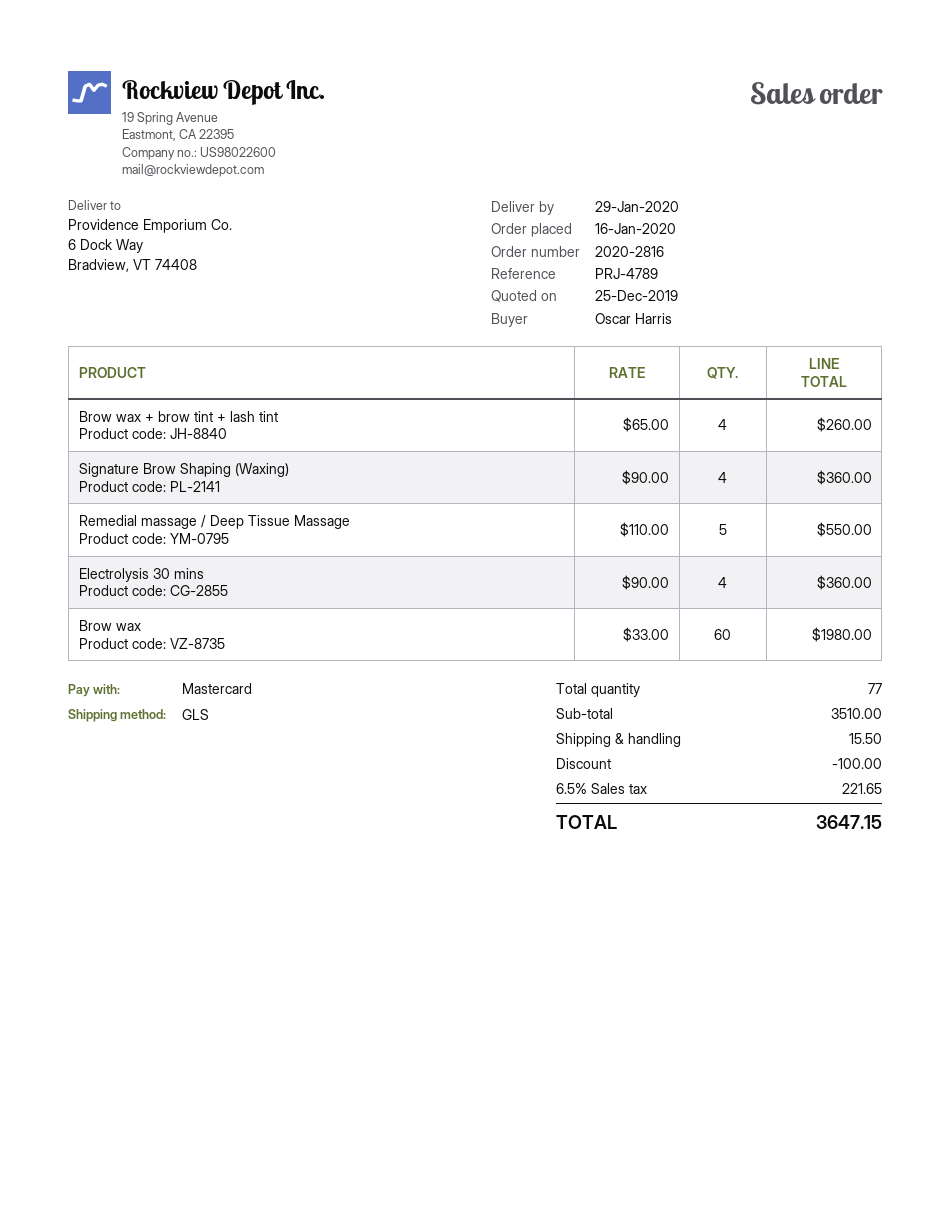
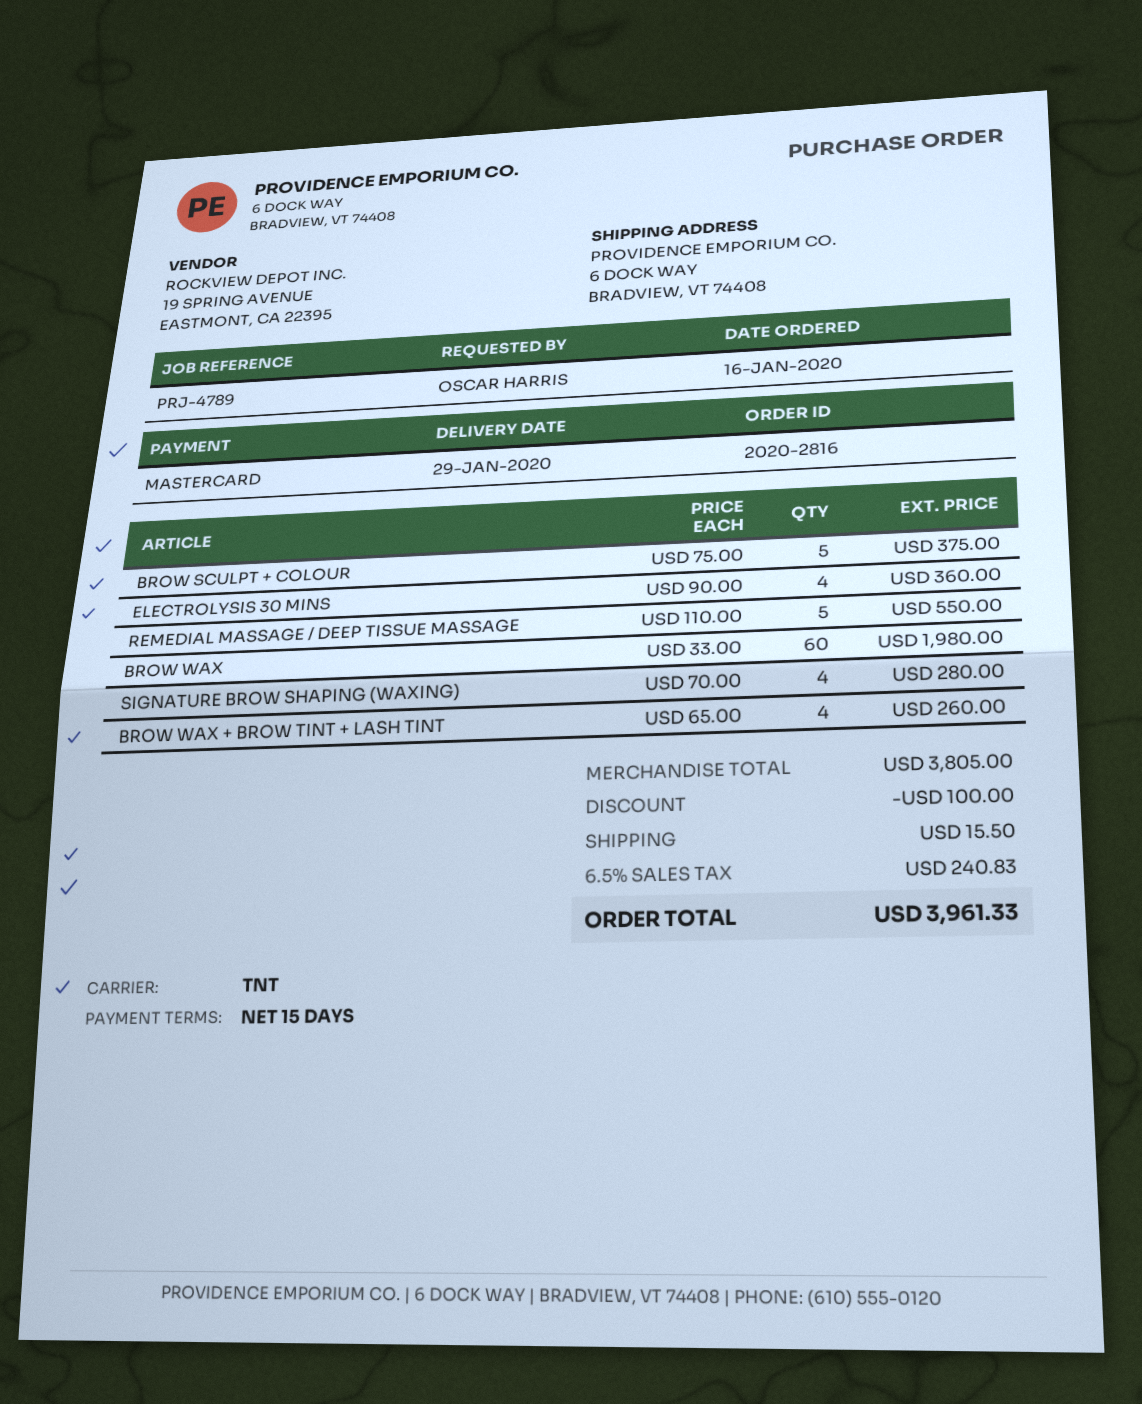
shipping method: GLS -> TNT
Signature Brow Shaping (Waxing): 4 x 90.00 = 360.00 -> 4 x 70.00 = 280.00
BROW SCULPT + COLOUR: none -> 5 x 75.00 = 375.00
subtotal: 3510.00 -> 3805.00
tax: 6.5% = 221.65 -> 6.5% = 240.83
total: 3647.15 -> 3961.33

